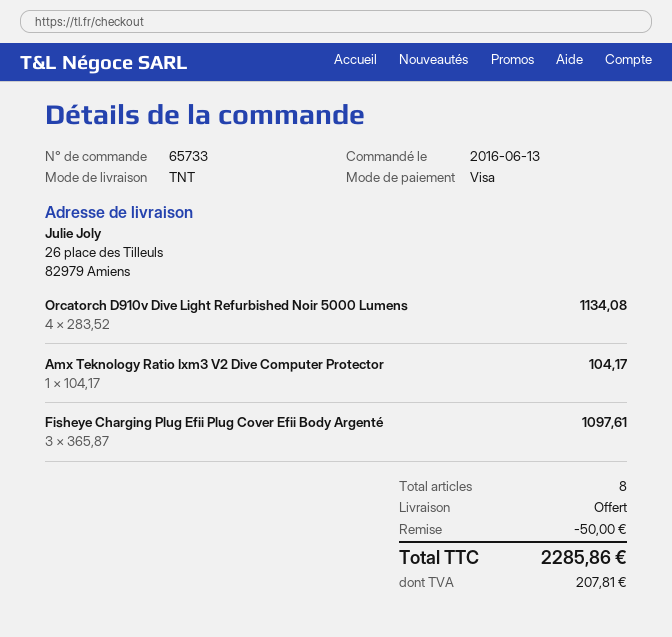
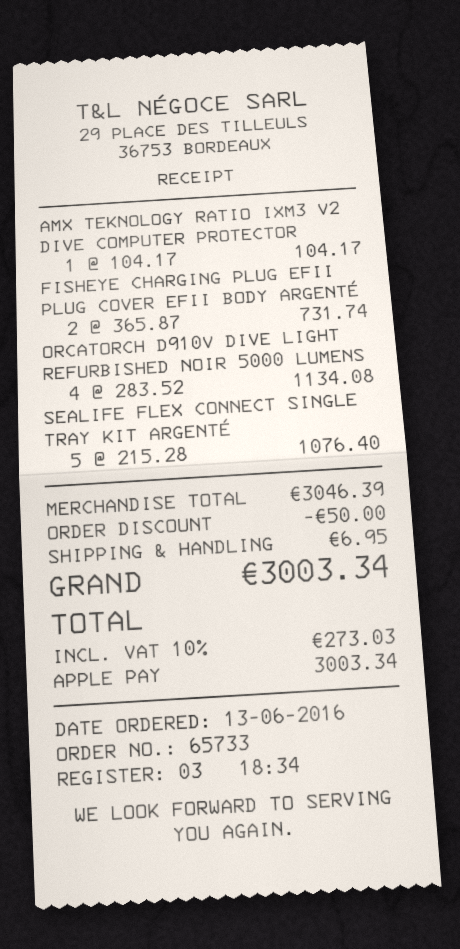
payment method: Visa -> Apple Pay
Fisheye Charging Plug Efii Plug Cover Efii Body Argenté: 3 x 365.87 = 1097.61 -> 2 x 365.87 = 731.74
SEALIFE FLEX CONNECT SINGLE TRAY KIT ARGENTÉ: none -> 5 x 215.28 = 1076.40
shipping: 0.00 -> 6.95
tax: 207.81 -> 273.03
total: 2285.86 -> 3003.34

